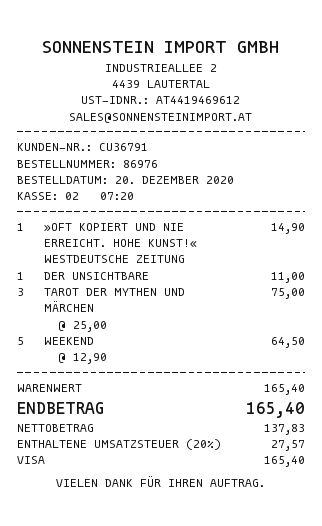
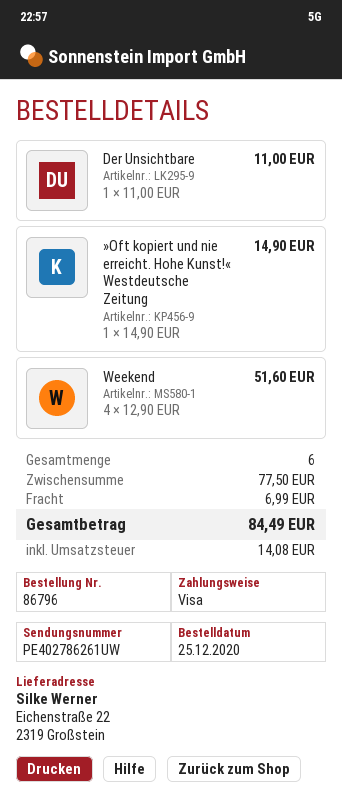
order number: 86976 -> 86796
order date: 2020-12-20 -> 2020-12-25
TAROT DER MYTHEN UND MÄRCHEN: 3 x 25.00 = 75.00 -> none
WEEKEND: 5 x 12.90 = 64.50 -> 4 x 12.90 = 51.60
subtotal: 165.40 -> 77.50
shipping: none -> 6.99
tax: 27.57 -> 14.08
total: 165.40 -> 84.49

